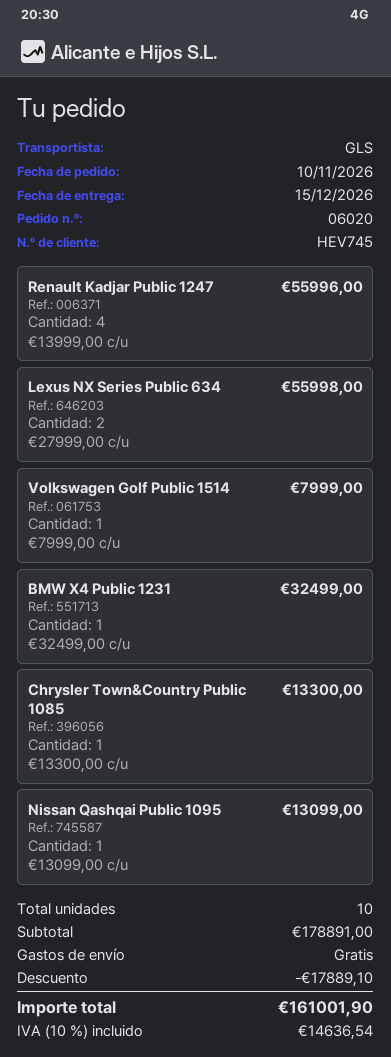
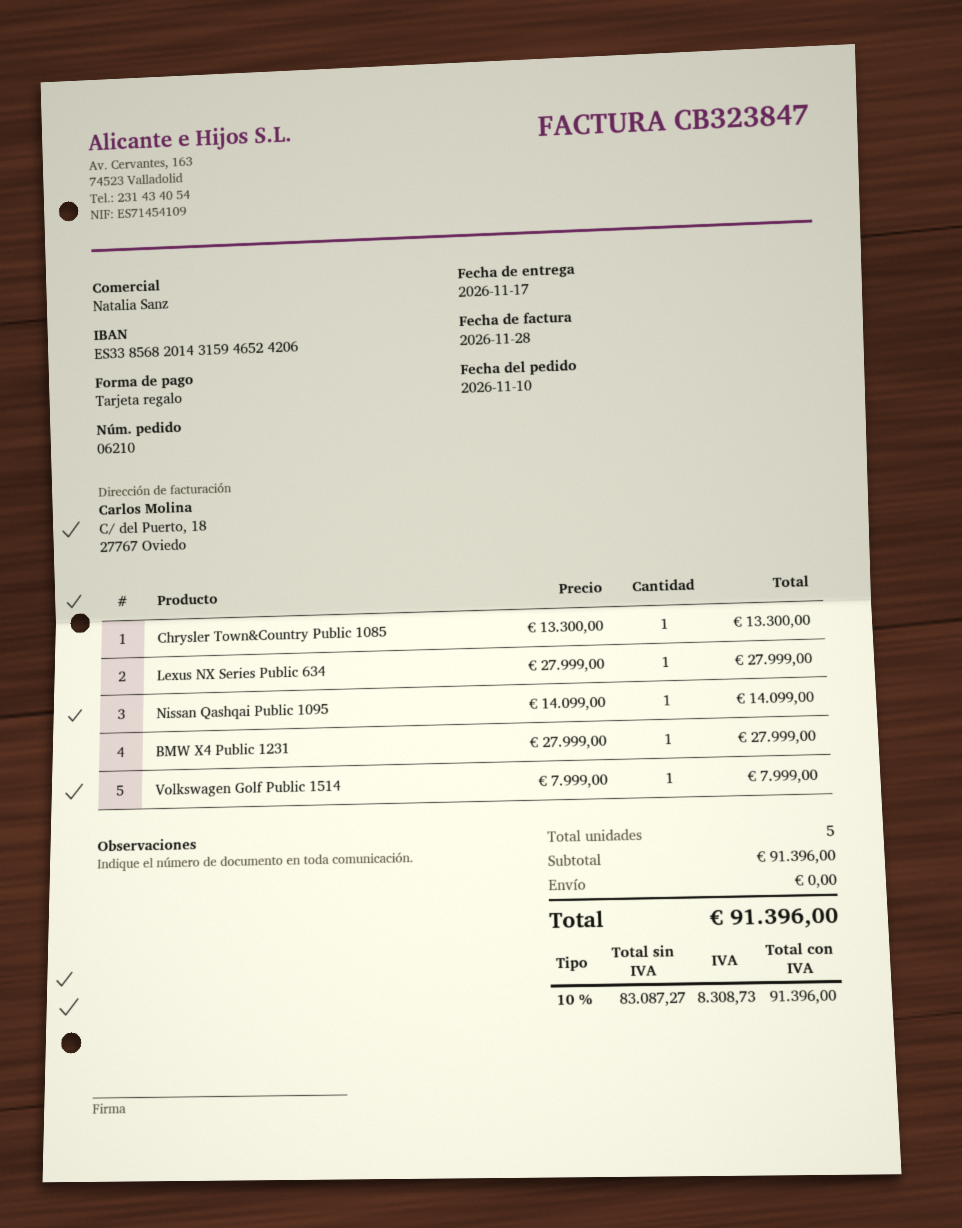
order number: 06020 -> 06210
delivery date: 2026-12-15 -> 2026-11-17
Renault Kadjar Public 1247: 4 x 13999.00 = 55996.00 -> none
Lexus NX Series Public 634: 2 x 27999.00 = 55998.00 -> 1 x 27999.00 = 27999.00
BMW X4 Public 1231: 1 x 32499.00 = 32499.00 -> 1 x 27999.00 = 27999.00
Nissan Qashqai Public 1095: 1 x 13099.00 = 13099.00 -> 1 x 14099.00 = 14099.00
total quantity: 10 -> 5
subtotal: 178891.00 -> 91396.00
discount: 17889.10 -> none
tax: 10% = 14636.54 -> 10% = 8308.73
total: 161001.90 -> 91396.00

